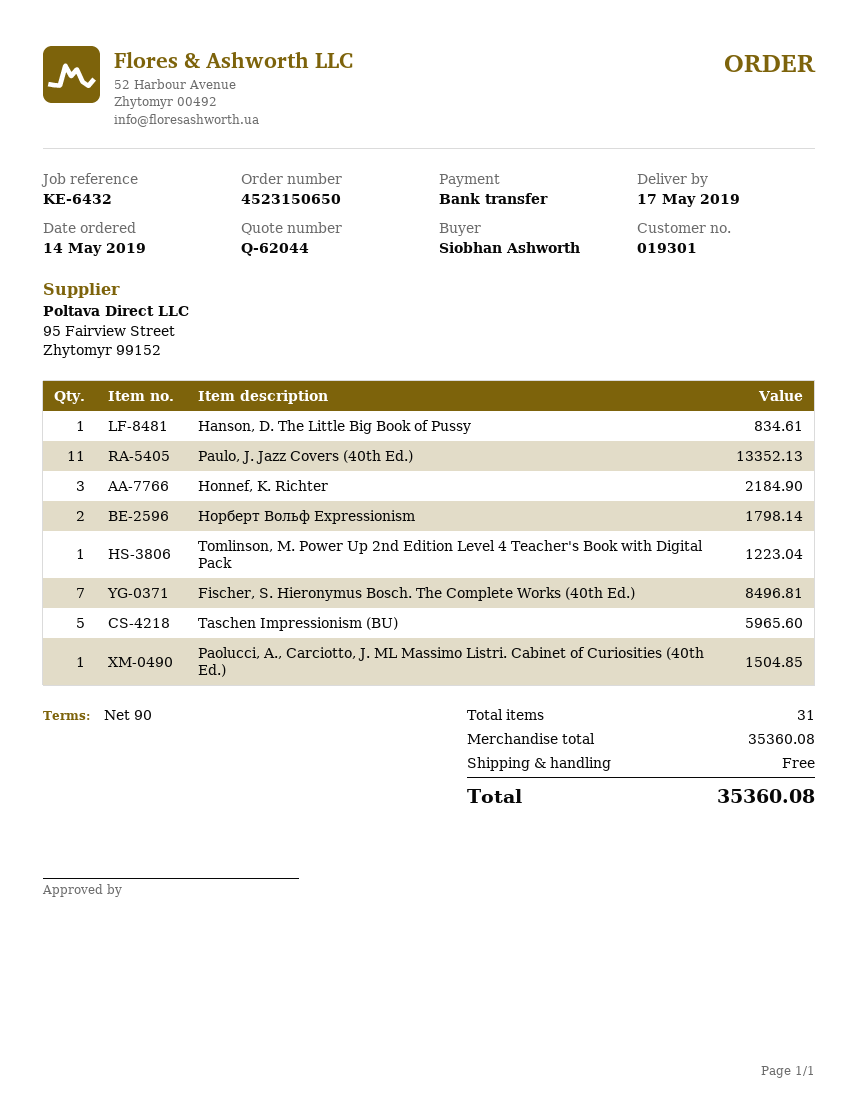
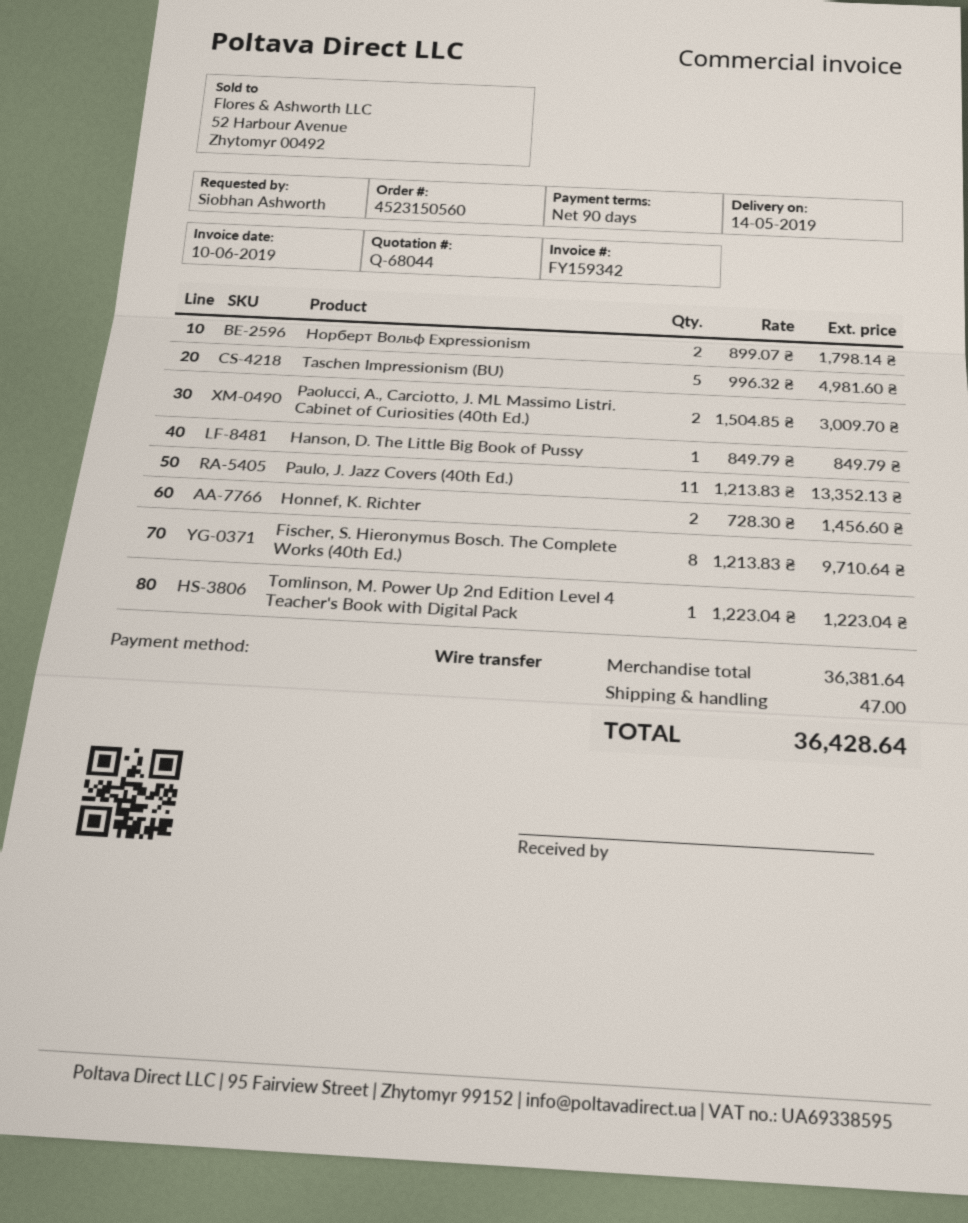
quote number: Q-62044 -> Q-68044
order number: 4523150650 -> 4523150560
delivery date: 2019-05-17 -> 2019-05-14
Hanson, D. The Little Big Book of Pussy: 1 for 834.61 -> 1 for 849.79
Honnef, K. Richter: 3 for 2184.90 -> 2 for 1456.60
Fischer, S. Hieronymus Bosch. The Complete Works (40th Ed.): 7 for 8496.81 -> 8 for 9710.64
Taschen Impressionism (BU): 5 for 5965.60 -> 5 for 4981.60
Paolucci, A., Carciotto, J. ML Massimo Listri. Cabinet of Curiosities (40th Ed.): 1 for 1504.85 -> 2 for 3009.70
subtotal: 35360.08 -> 36381.64
shipping: 0.00 -> 47.00
total: 35360.08 -> 36428.64

